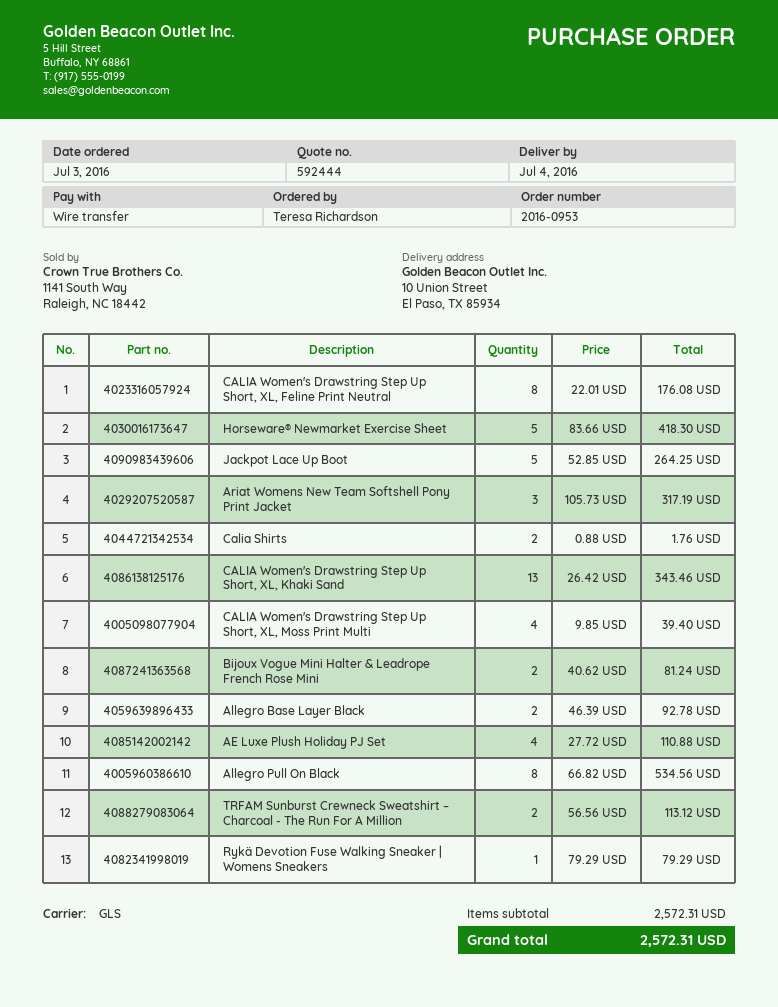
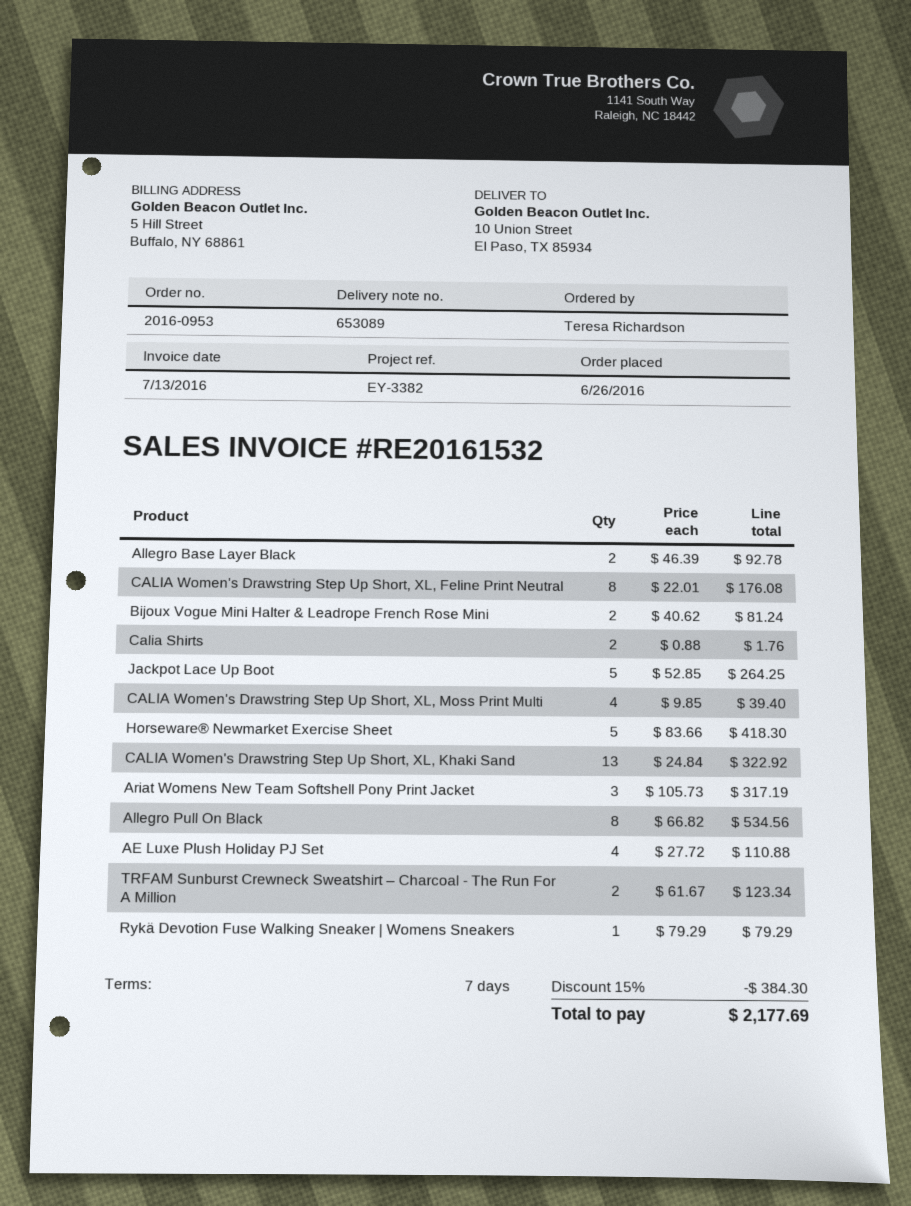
order date: 2016-07-03 -> 2016-06-26
CALIA Women's Drawstring Step Up Short, XL, Khaki Sand: 13 x 26.42 = 343.46 -> 13 x 24.84 = 322.92
TRFAM Sunburst Crewneck Sweatshirt – Charcoal - The Run For A Million: 2 x 56.56 = 113.12 -> 2 x 61.67 = 123.34
discount: none -> 15% = 384.30
total: 2572.31 -> 2177.69

